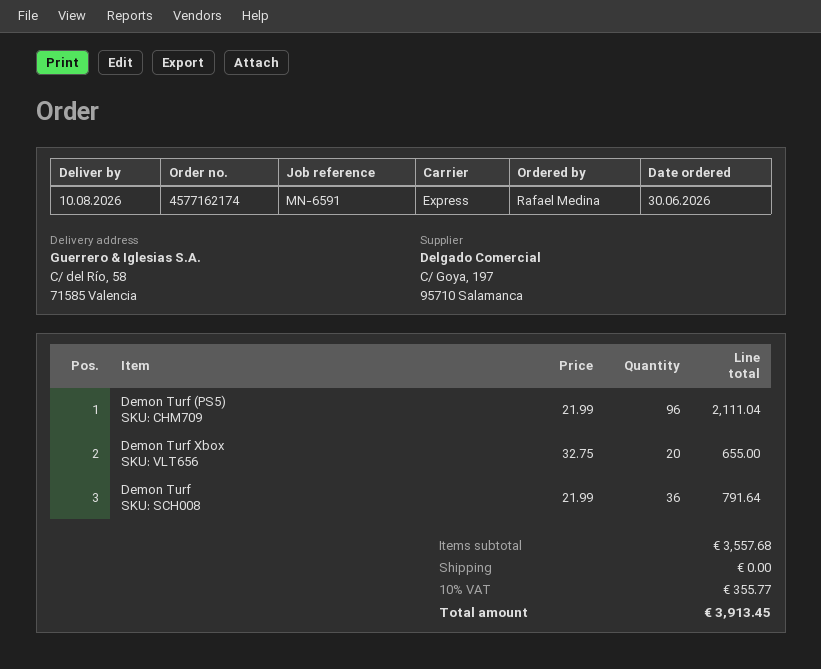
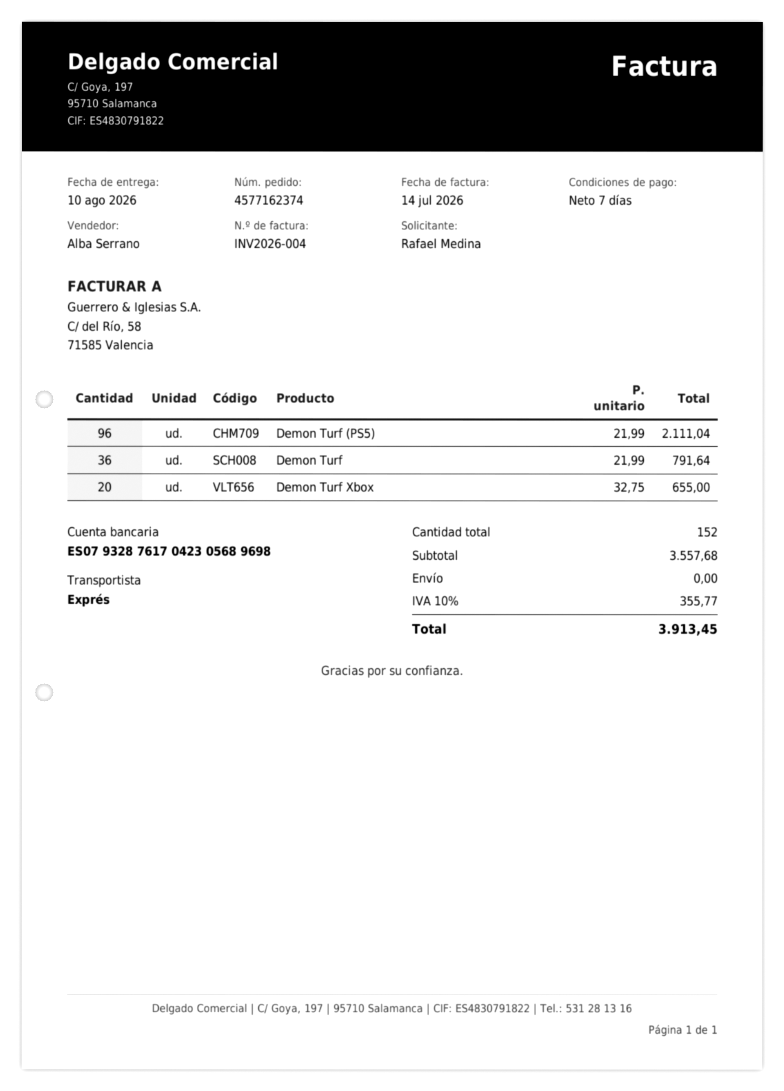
order number: 4577162174 -> 4577162374

